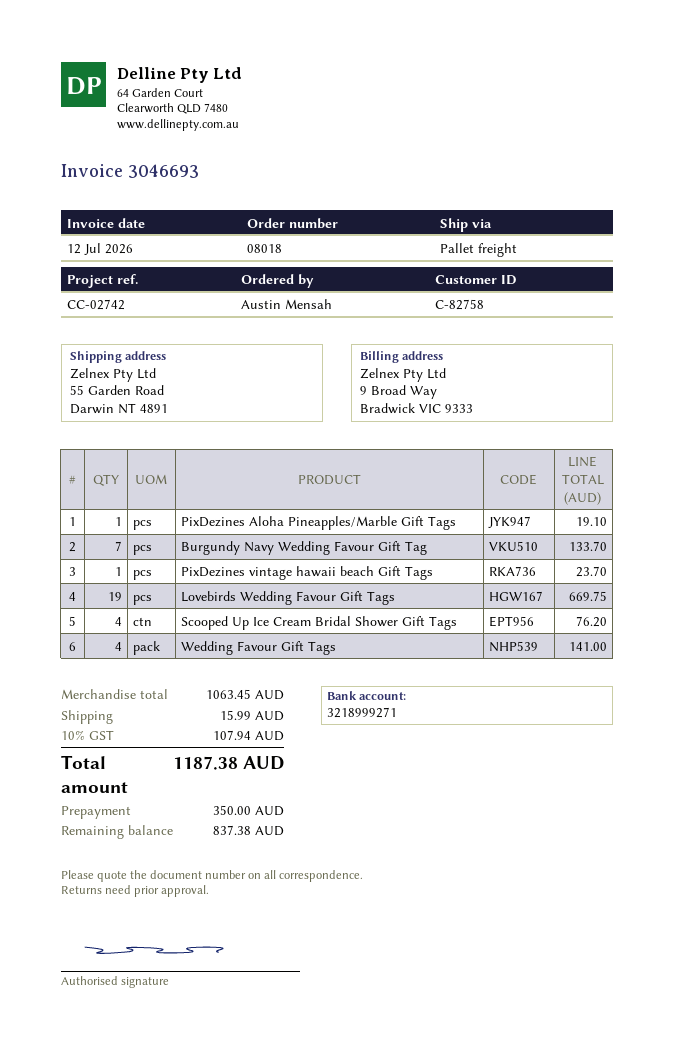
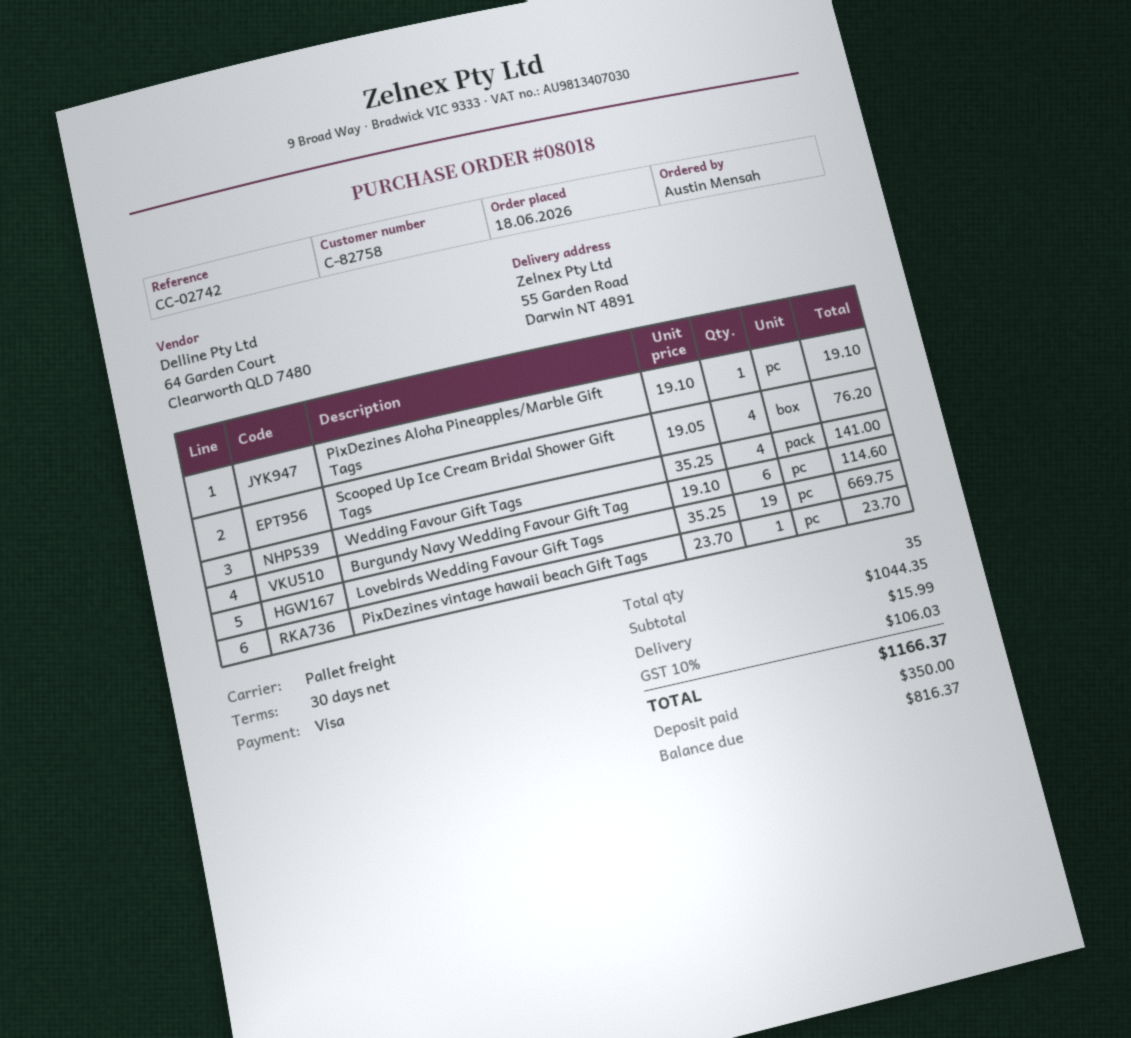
Burgundy Navy Wedding Favour Gift Tag: 7 for 133.70 -> 6 for 114.60
subtotal: 1063.45 -> 1044.35
tax: 10% = 107.94 -> 10% = 106.03
total: 1187.38 -> 1166.37
balance: 837.38 -> 816.37

